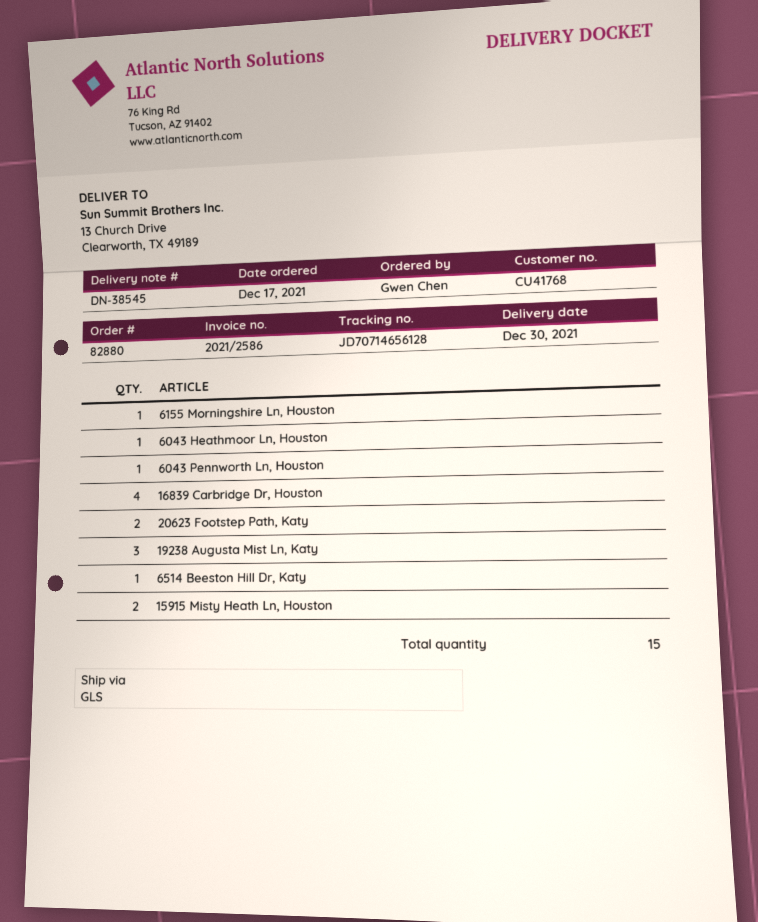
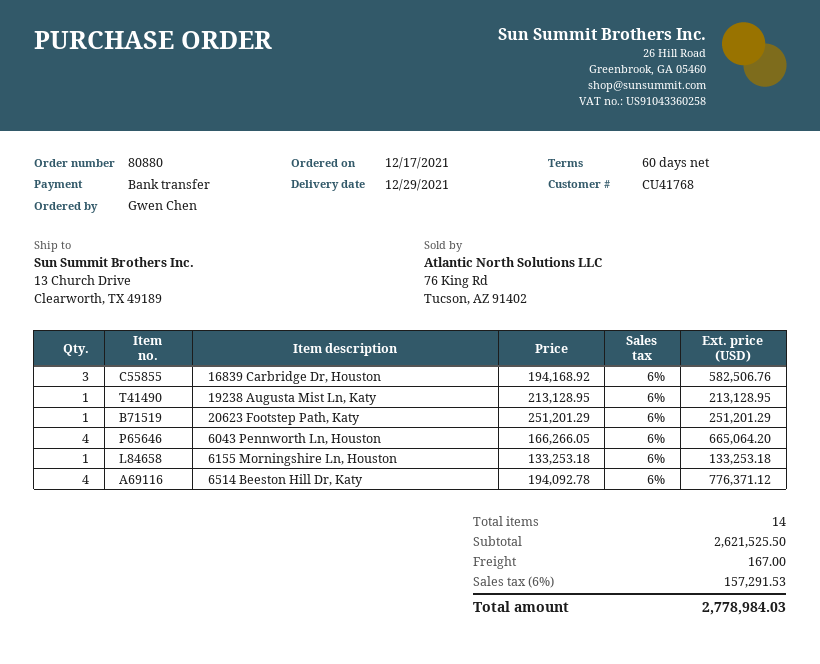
order number: 82880 -> 80880
delivery date: 2021-12-30 -> 2021-12-29
6043 Heathmoor Ln, Houston: 1 -> none
6043 Pennworth Ln, Houston: 1 -> 4
16839 Carbridge Dr, Houston: 4 -> 3
20623 Footstep Path, Katy: 2 -> 1
19238 Augusta Mist Ln, Katy: 3 -> 1
6514 Beeston Hill Dr, Katy: 1 -> 4
15915 Misty Heath Ln, Houston: 2 -> none
total quantity: 15 -> 14

